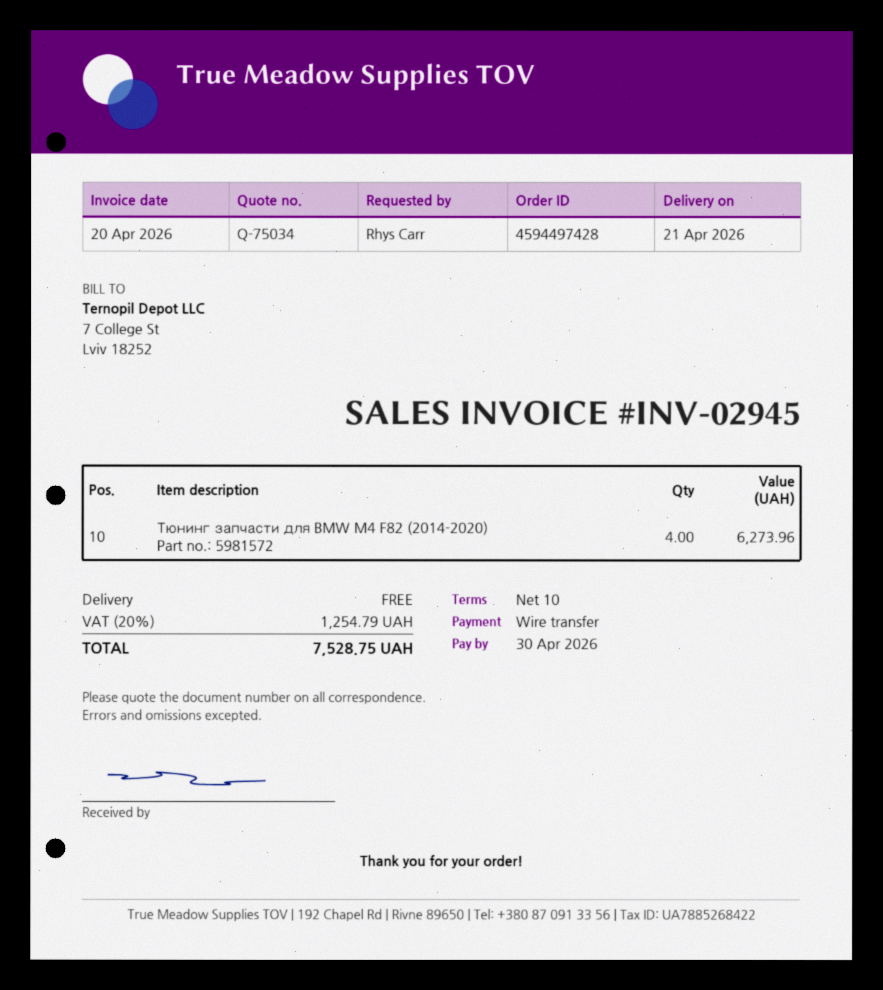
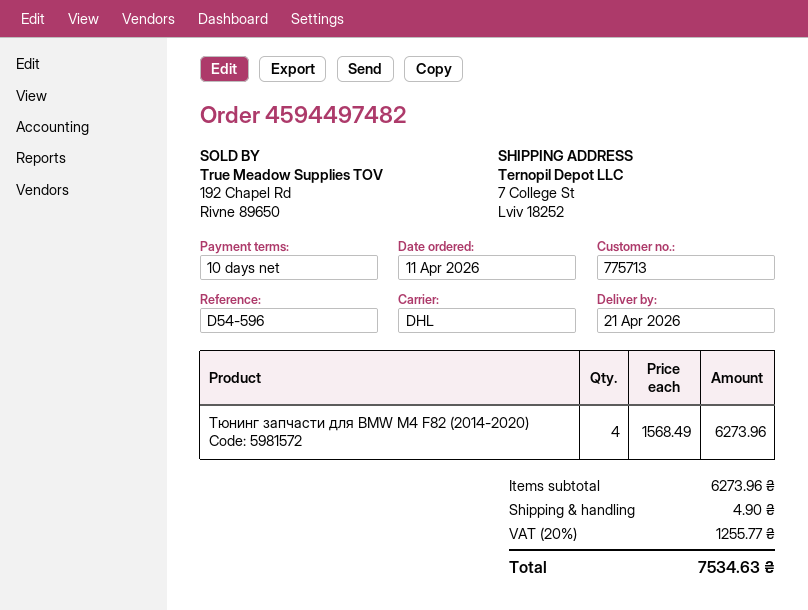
order number: 4594497428 -> 4594497482
shipping: 0.00 -> 4.90
tax: 20% = 1254.79 -> 20% = 1255.77
total: 7528.75 -> 7534.63

